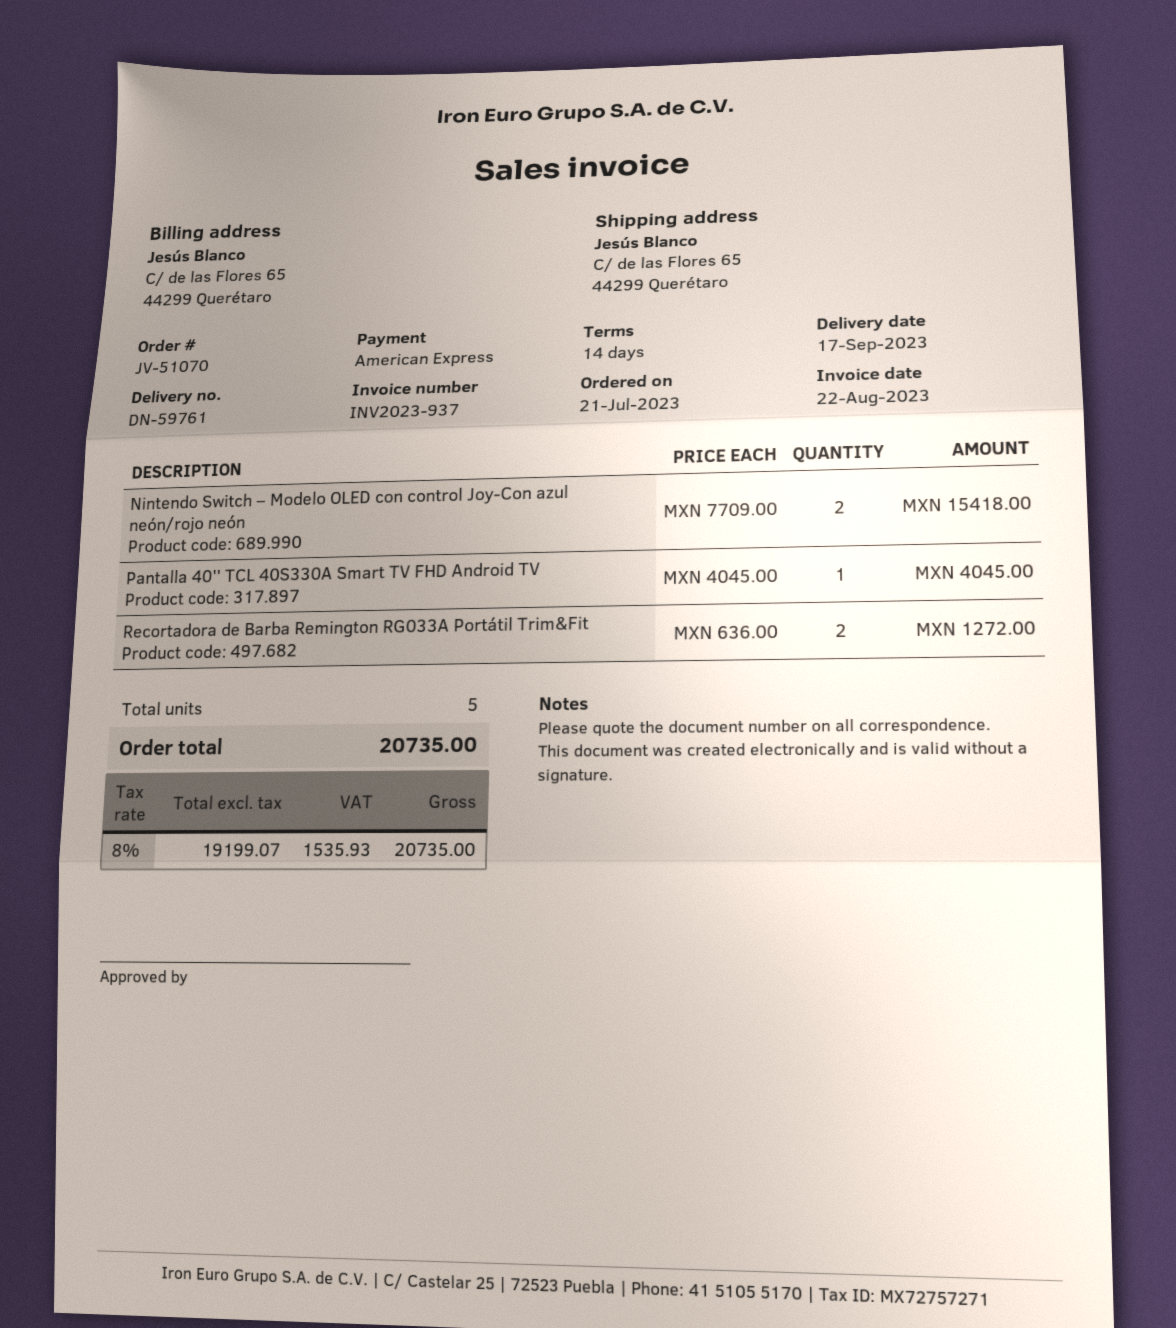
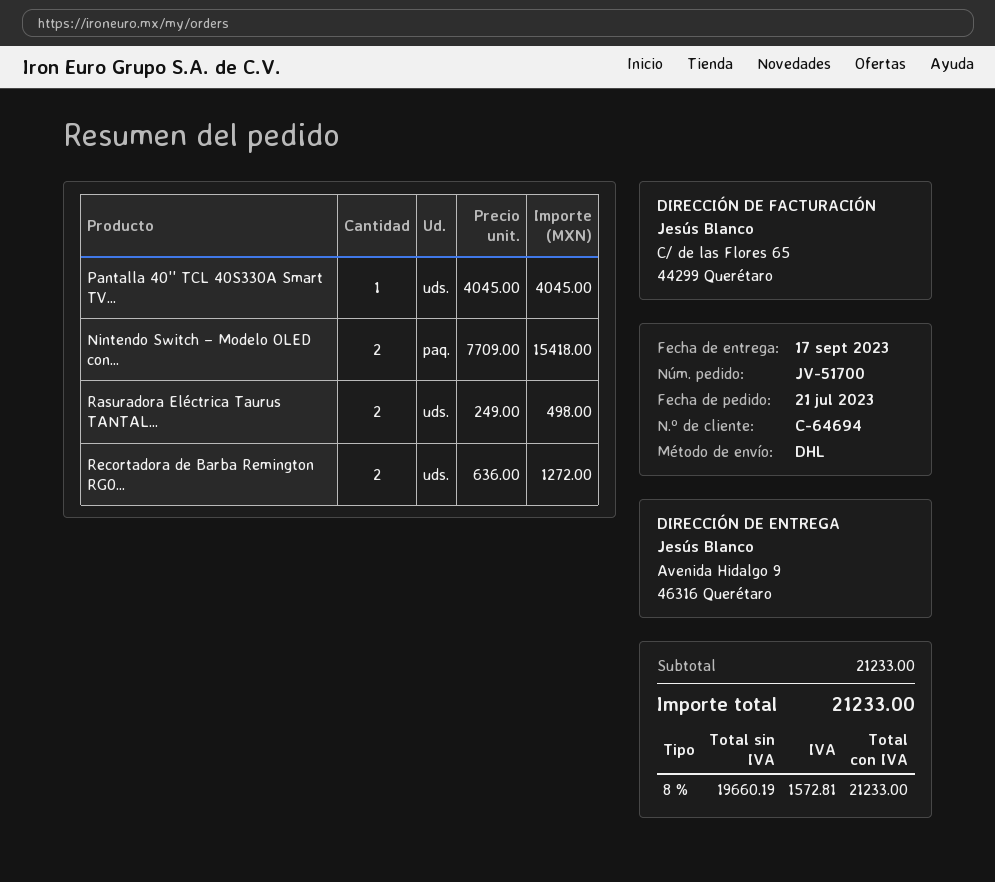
order number: JV-51070 -> JV-51700
ship to: C/ de las Flores 65, 44299 Querétaro -> Avenida Hidalgo 9, 46316 Querétaro
Rasuradora Eléctrica Taurus TANTAL...: none -> 2 x 249.00 = 498.00
net: 19199.07 -> 19660.19
tax: 8% = 1535.93 -> 8% = 1572.81
total: 20735.00 -> 21233.00

